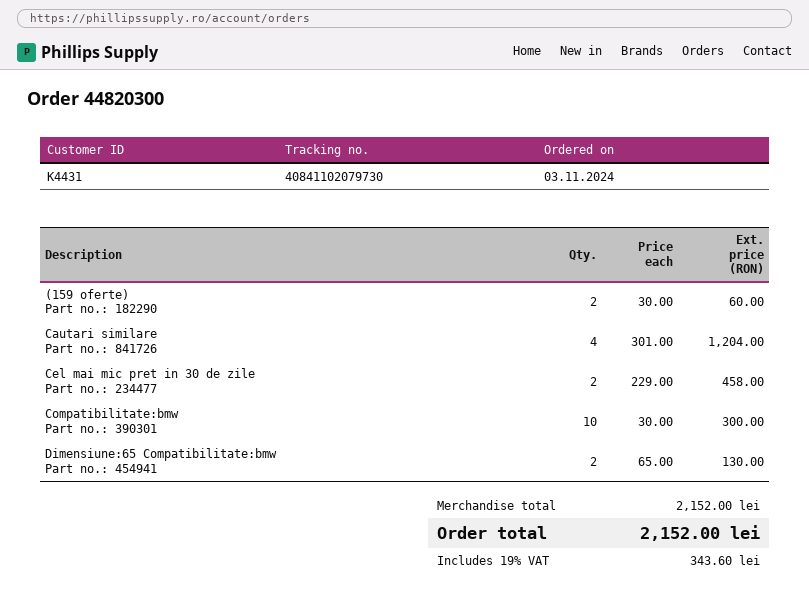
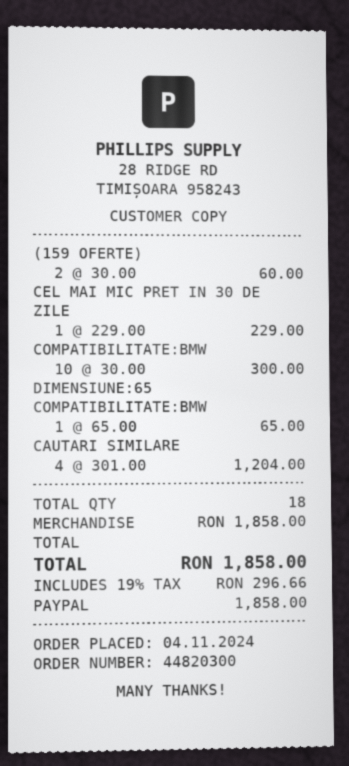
order date: 2024-11-03 -> 2024-11-04
Cel mai mic pret in 30 de zile: 2 x 229.00 = 458.00 -> 1 x 229.00 = 229.00
Dimensiune:65 Compatibilitate:bmw: 2 x 65.00 = 130.00 -> 1 x 65.00 = 65.00
subtotal: 2152.00 -> 1858.00
tax: 19% = 343.60 -> 19% = 296.66
total: 2152.00 -> 1858.00

